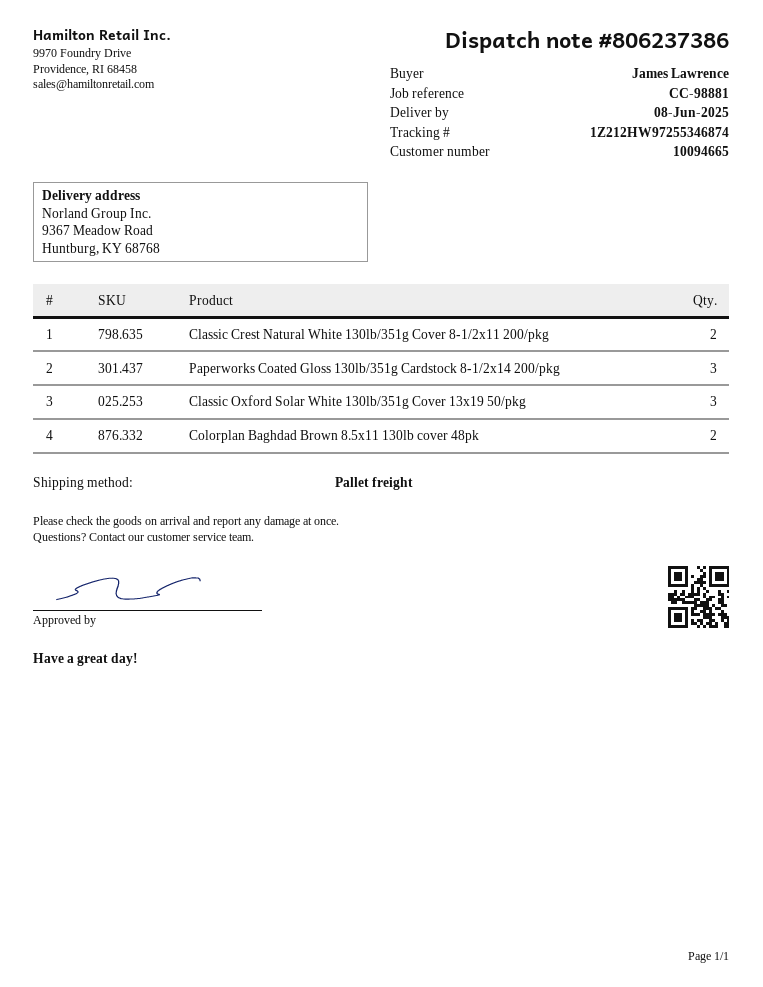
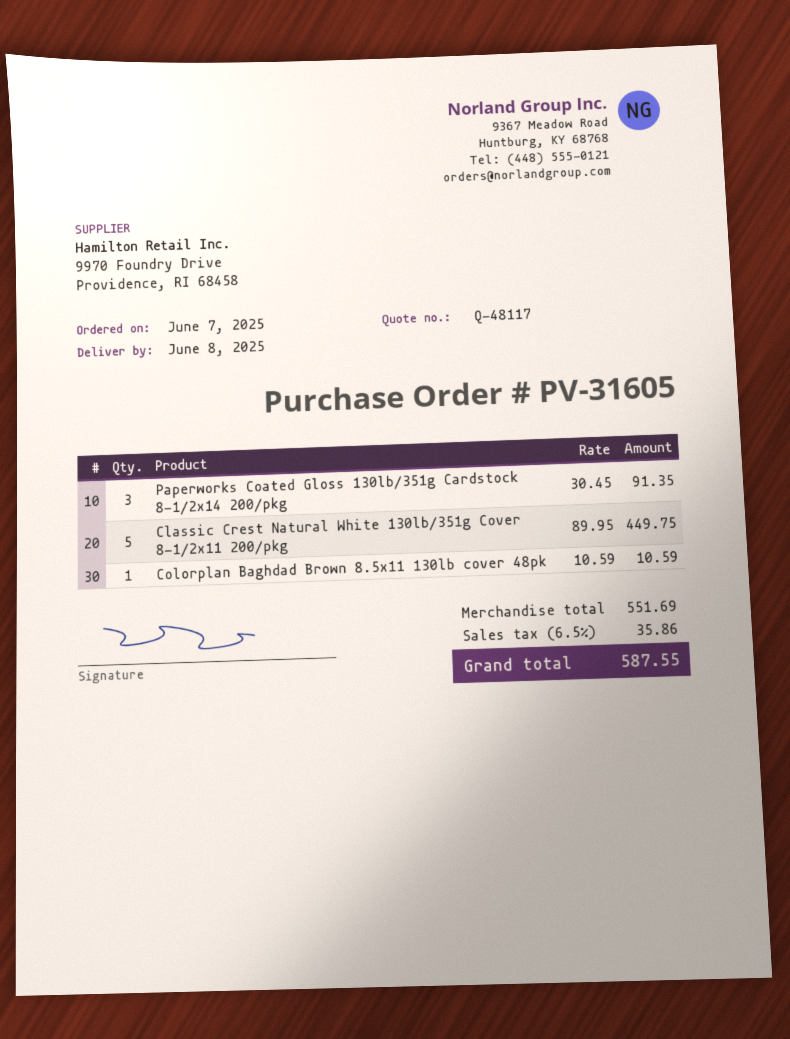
Classic Crest Natural White 130lb/351g Cover 8-1/2x11 200/pkg: 2 -> 5
Classic Oxford Solar White 130lb/351g Cover 13x19 50/pkg: 3 -> none
Colorplan Baghdad Brown 8.5x11 130lb cover 48pk: 2 -> 1

